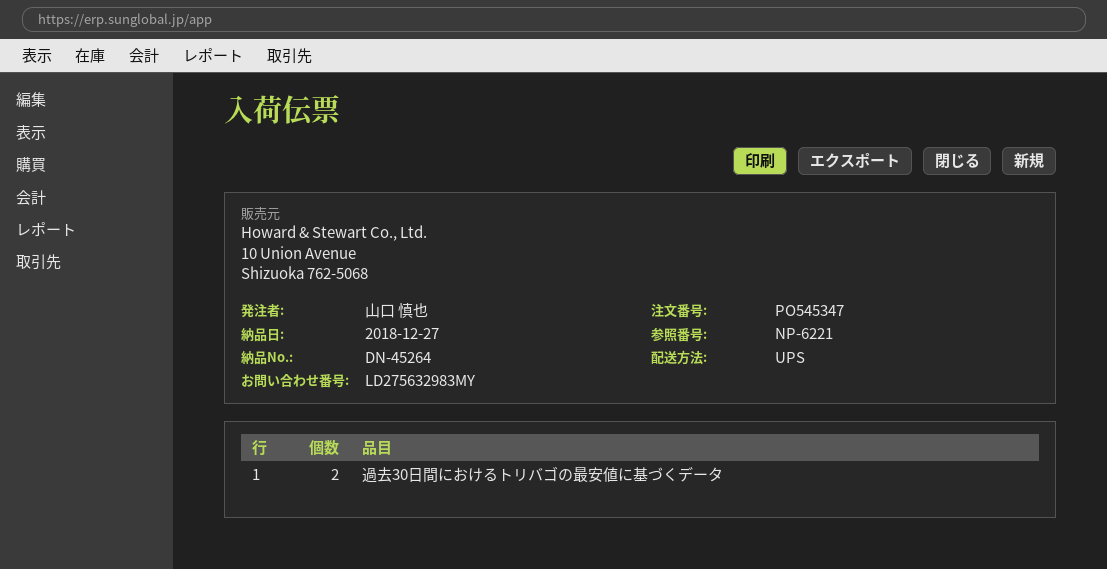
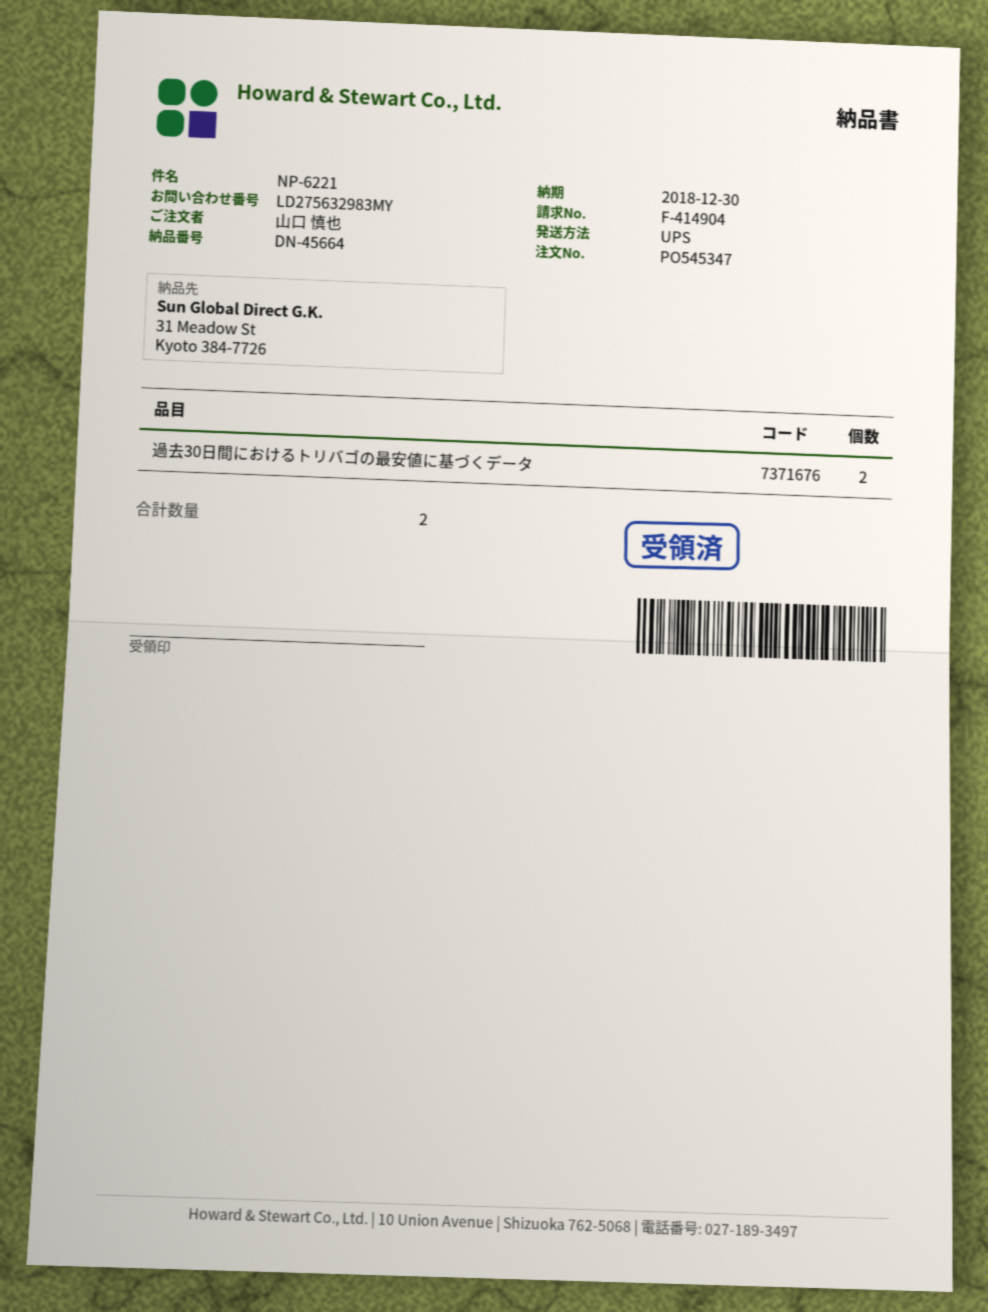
delivery note number: DN-45264 -> DN-45664
delivery date: 2018-12-27 -> 2018-12-30

